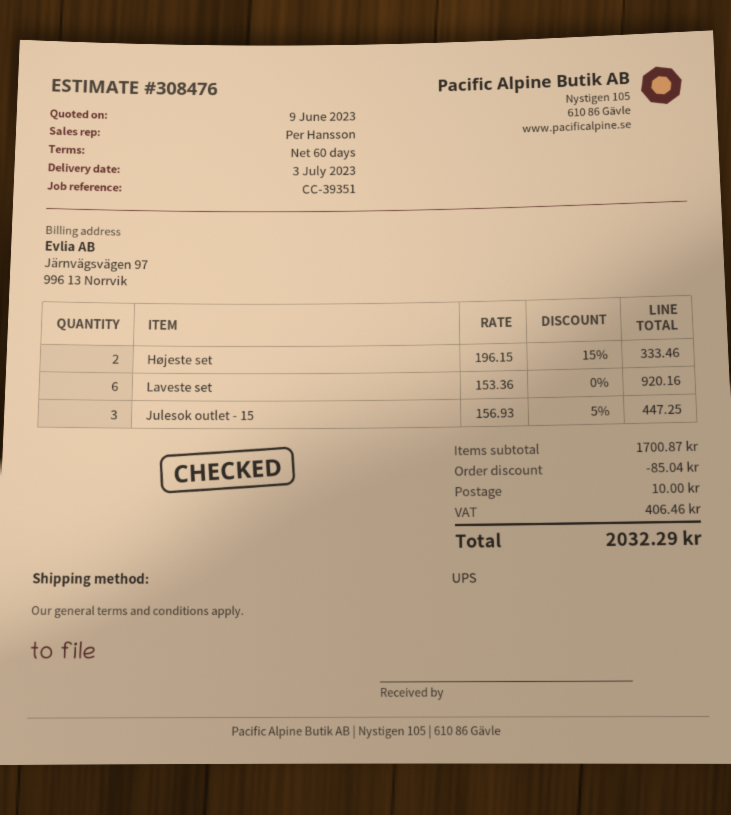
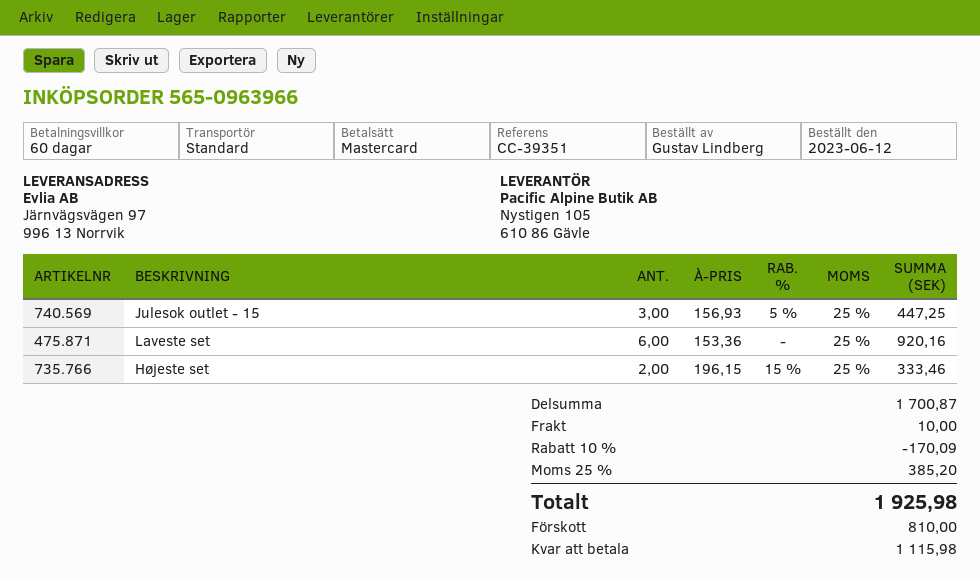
shipping method: UPS -> standard
discount: 85.04 -> 170.09
tax: 406.46 -> 385.20
total: 2032.29 -> 1925.98

